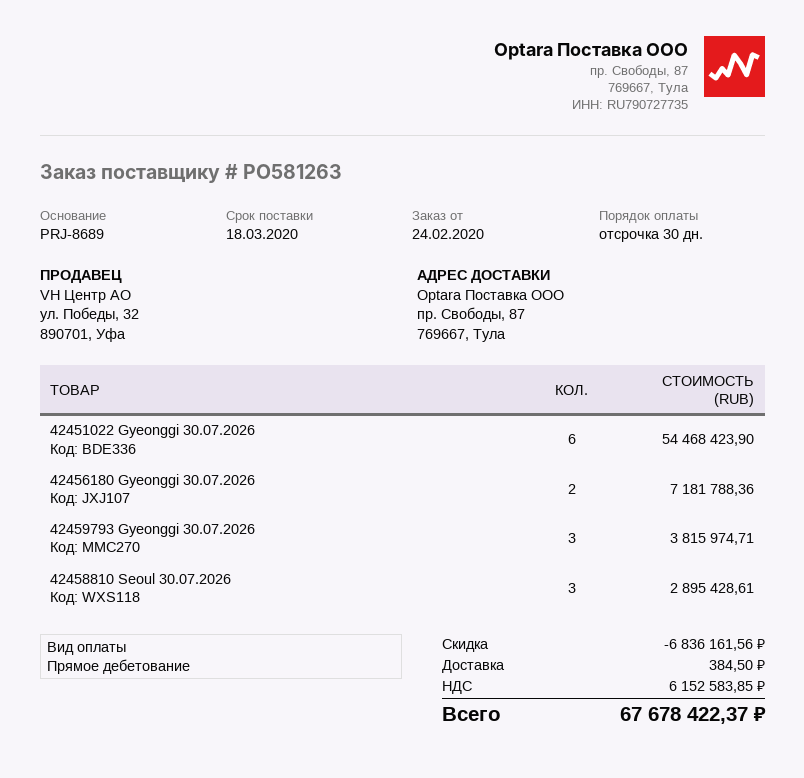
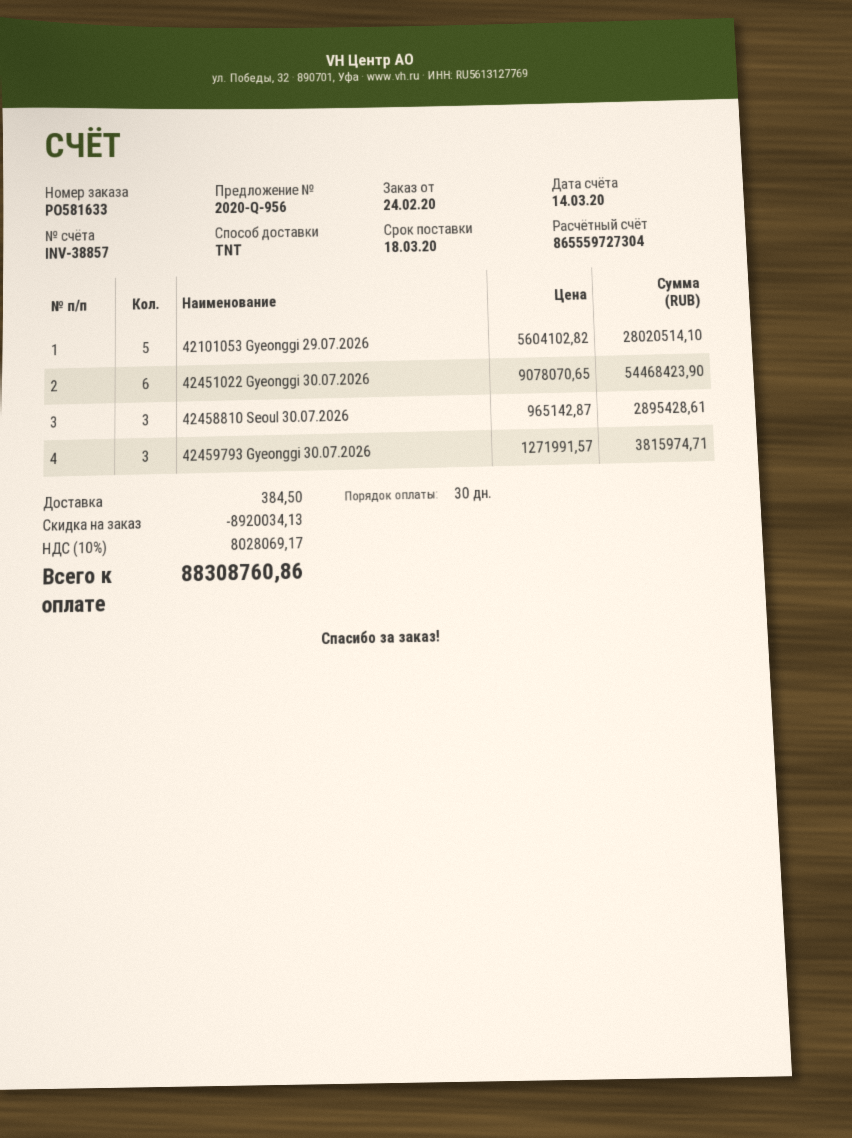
order number: PO581263 -> PO581633
42456180 Gyeonggi 30.07.2026: 2 for 7181788.36 -> none
42101053 Gyeonggi 29.07.2026: none -> 5 for 28020514.10
discount: 6836161.56 -> 8920034.13
tax: 6152583.85 -> 8028069.17
total: 67678422.37 -> 88308760.86

